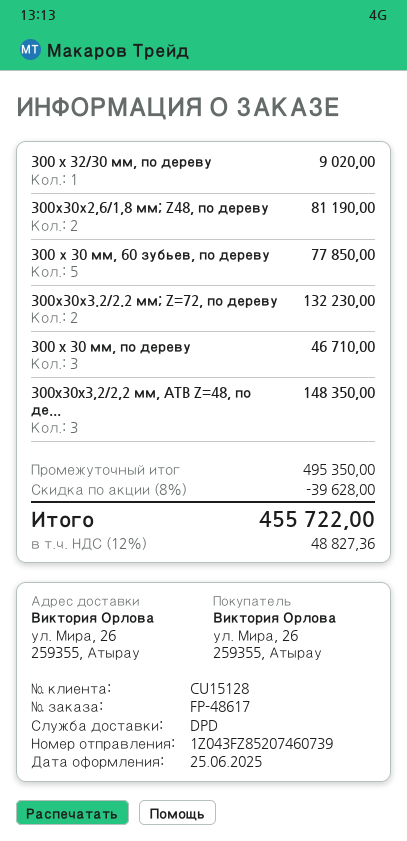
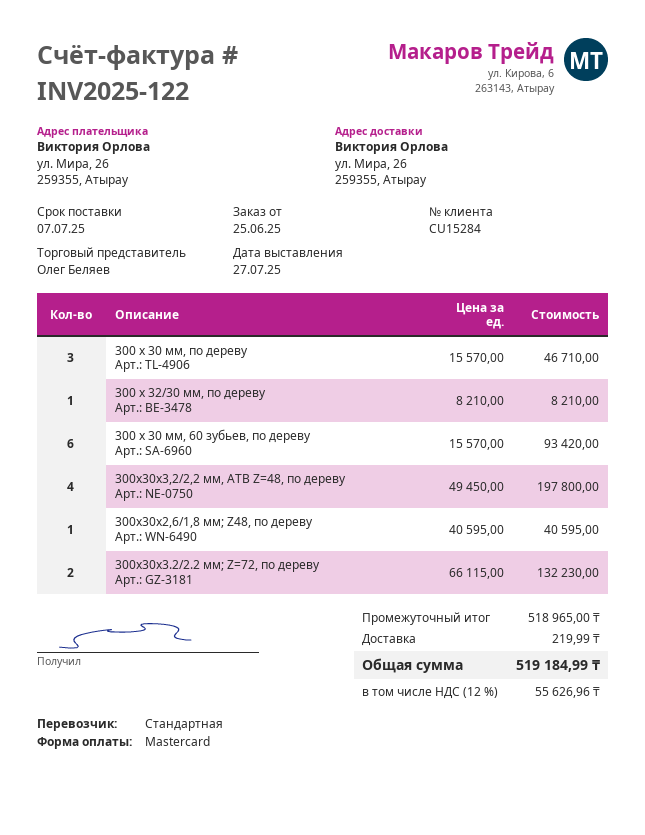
customer number: CU15128 -> CU15284
shipping method: DPD -> standard
300 x 32/30 мм, по дереву: 1 for 9020.00 -> 1 for 8210.00
300х30х2,6/1,8 мм; Z48, по дереву: 2 for 81190.00 -> 1 for 40595.00
300 х 30 мм, 60 зубьев, по дереву: 5 for 77850.00 -> 6 for 93420.00
300x30x3,2/2,2 мм, ATB Z=48, по де...: 3 for 148350.00 -> 4 for 197800.00
subtotal: 495350.00 -> 518965.00
discount: 8% = 39628.00 -> none
shipping: none -> 219.99
tax: 12% = 48827.36 -> 12% = 55626.96
total: 455722.00 -> 519184.99

